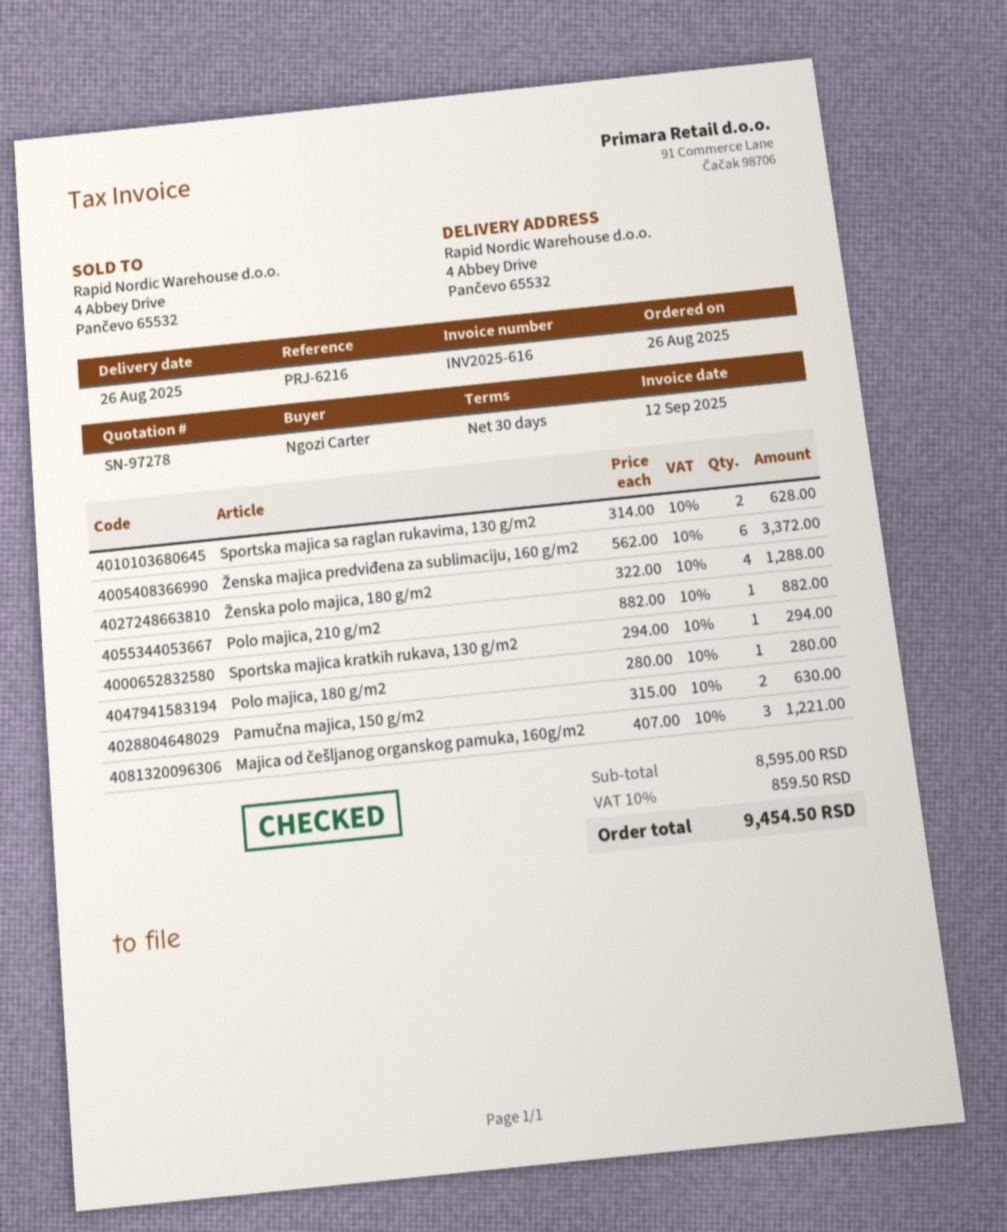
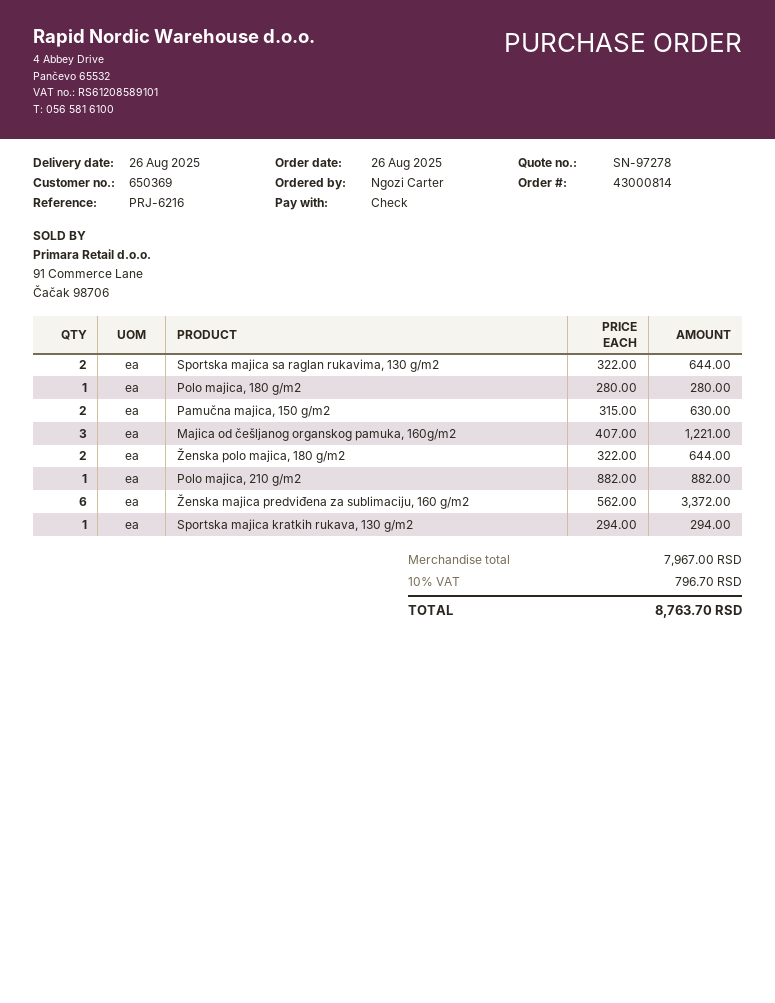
Sportska majica sa raglan rukavima, 130 g/m2: 2 x 314.00 = 628.00 -> 2 x 322.00 = 644.00
Ženska polo majica, 180 g/m2: 4 x 322.00 = 1288.00 -> 2 x 322.00 = 644.00
subtotal: 8595.00 -> 7967.00
tax: 10% = 859.50 -> 10% = 796.70
total: 9454.50 -> 8763.70

